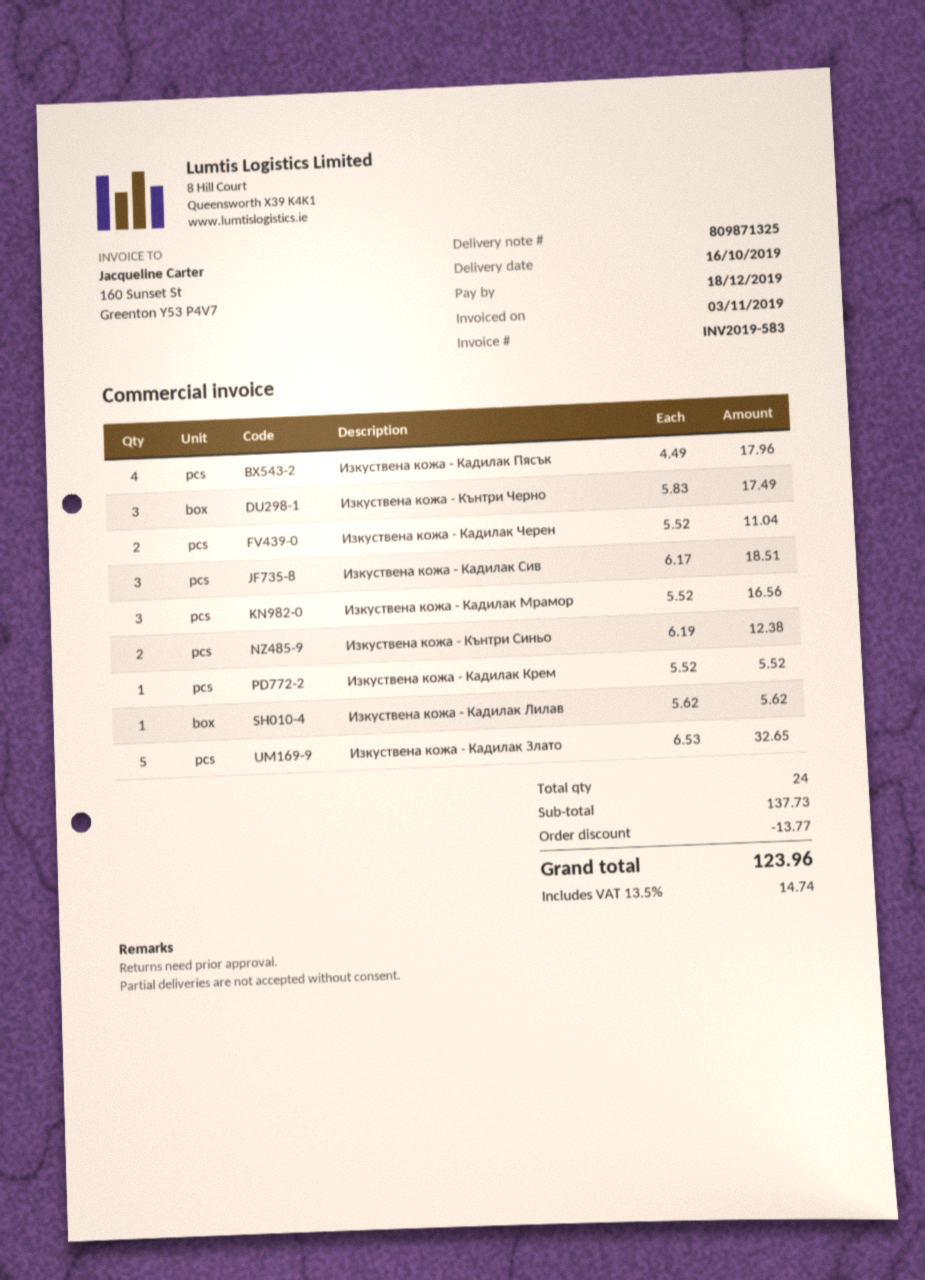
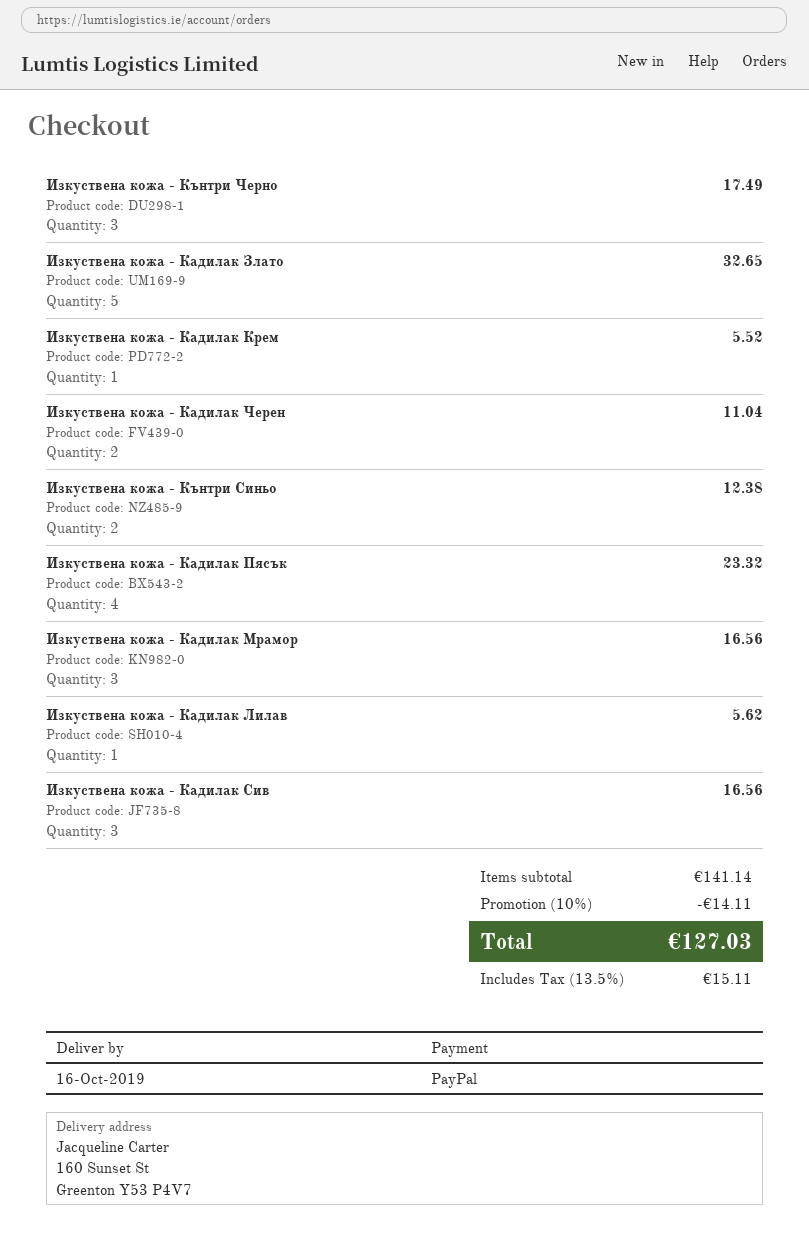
Изкуствена кожа - Кадилак Пясък: 4 for 17.96 -> 4 for 23.32
Изкуствена кожа - Кадилак Сив: 3 for 18.51 -> 3 for 16.56
subtotal: 137.73 -> 141.14
discount: 13.77 -> 14.11
tax: 13.5% = 14.74 -> 13.5% = 15.11
total: 123.96 -> 127.03

